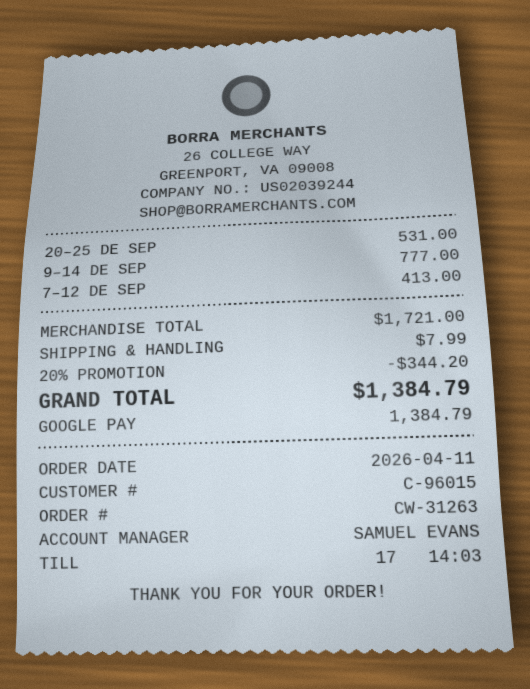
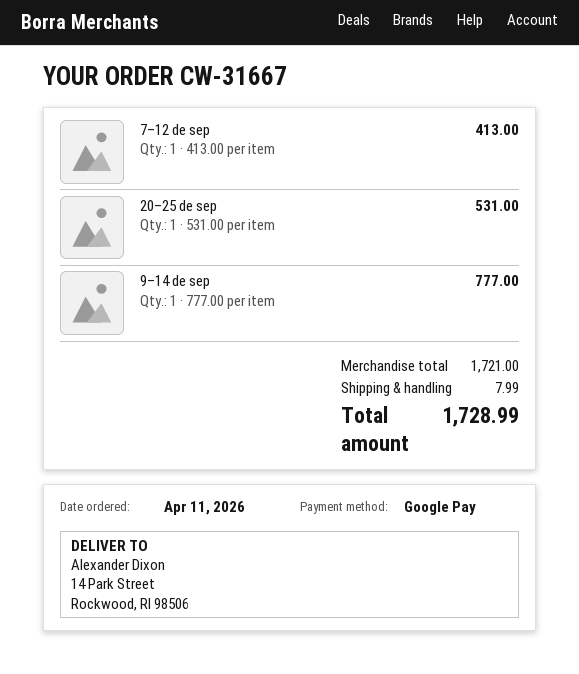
order number: CW-31263 -> CW-31667
discount: 20% = 344.20 -> none
total: 1384.79 -> 1728.99

